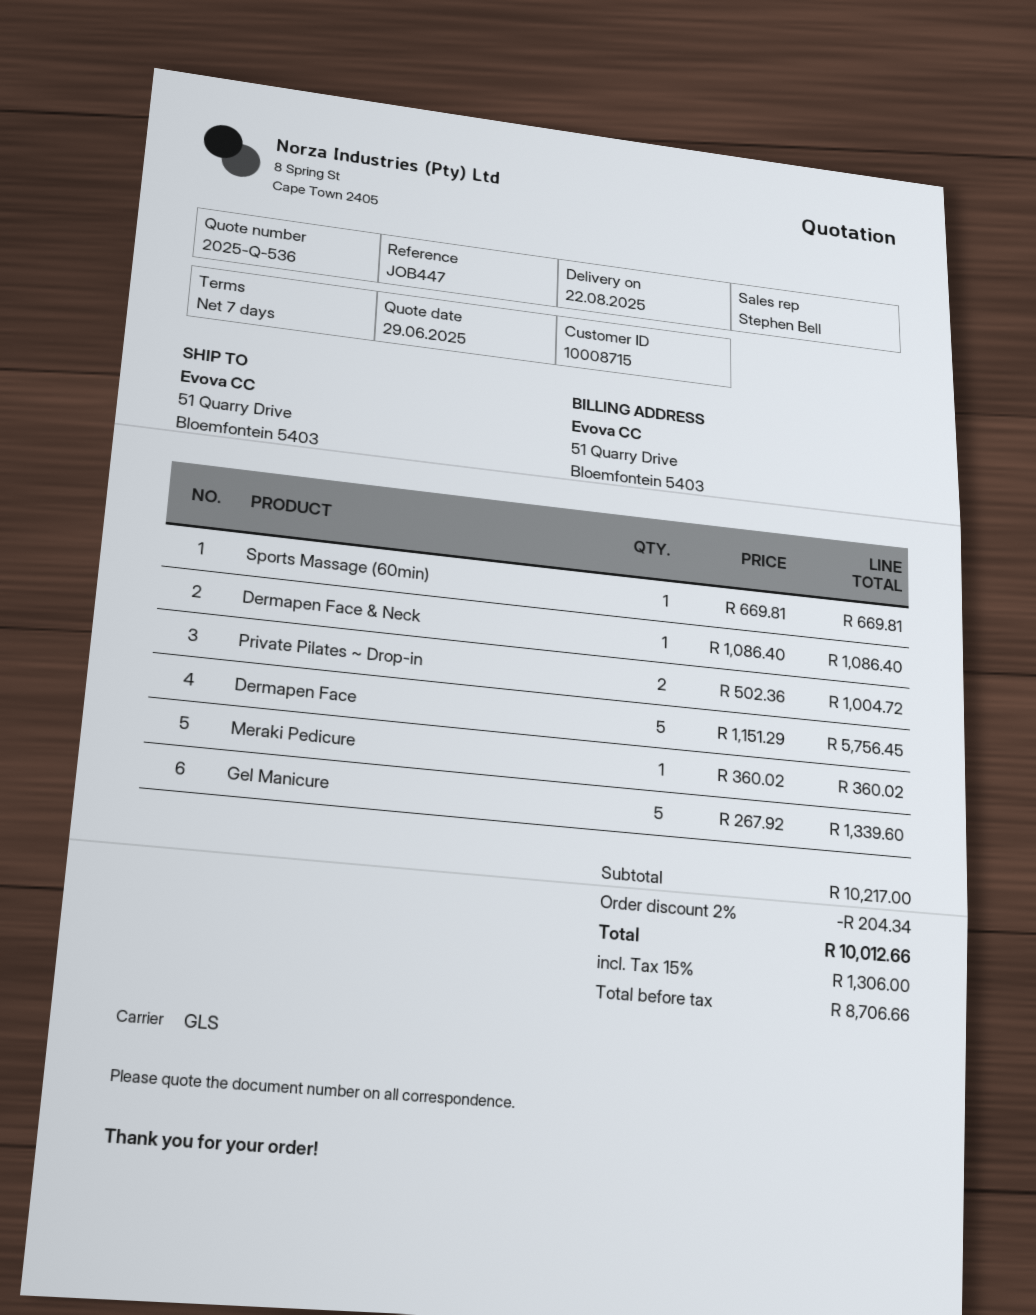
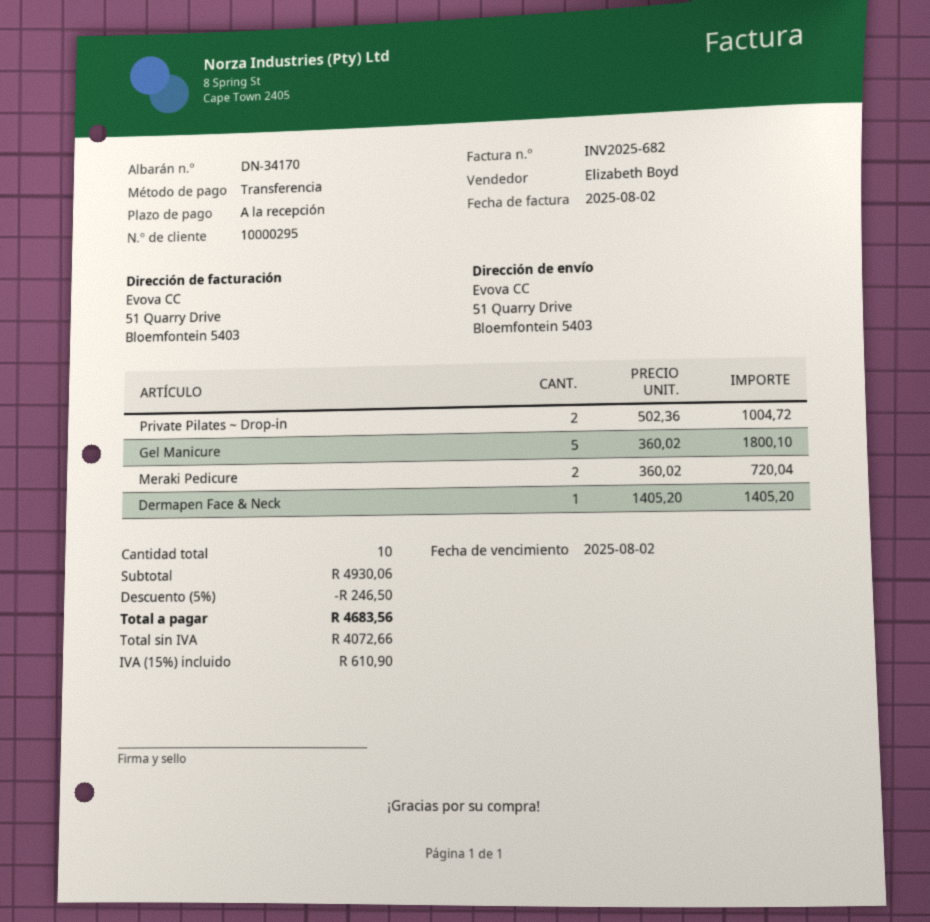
payment terms: 7 days -> on receipt
customer number: 10008715 -> 10000295
sales rep: Stephen Bell -> Elizabeth Boyd
Sports Massage (60min): 1 x 669.81 = 669.81 -> none
Dermapen Face & Neck: 1 x 1086.40 = 1086.40 -> 1 x 1405.20 = 1405.20
Dermapen Face: 5 x 1151.29 = 5756.45 -> none
Meraki Pedicure: 1 x 360.02 = 360.02 -> 2 x 360.02 = 720.04
Gel Manicure: 5 x 267.92 = 1339.60 -> 5 x 360.02 = 1800.10
subtotal: 10217.00 -> 4930.06
discount: 2% = 204.34 -> 5% = 246.50
net: 8706.66 -> 4072.66
tax: 15% = 1306.00 -> 15% = 610.90
total: 10012.66 -> 4683.56

